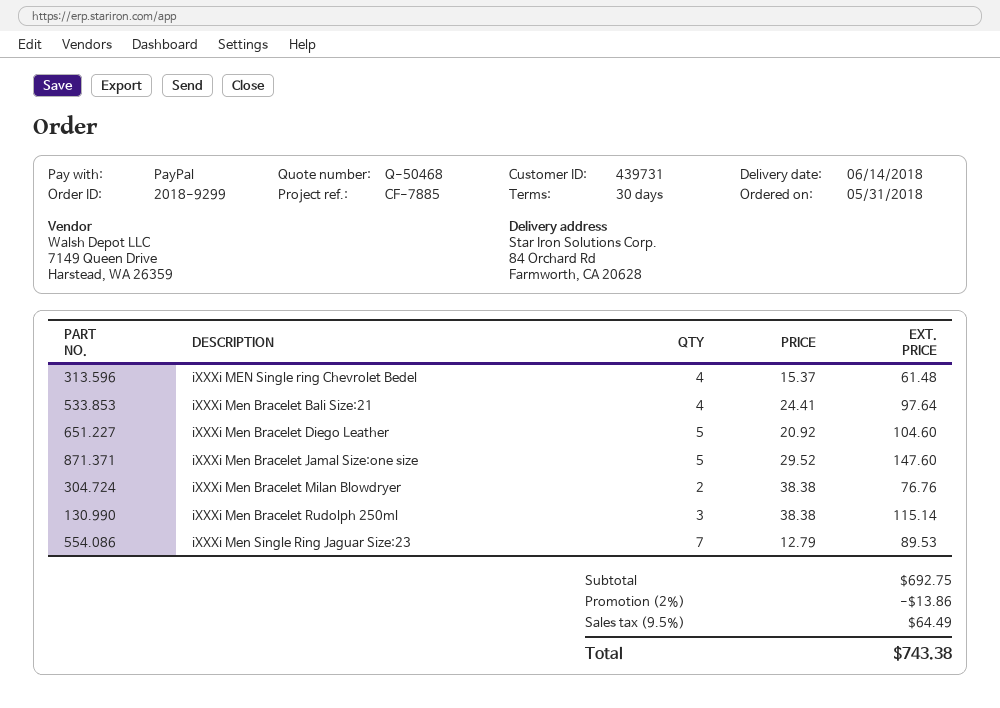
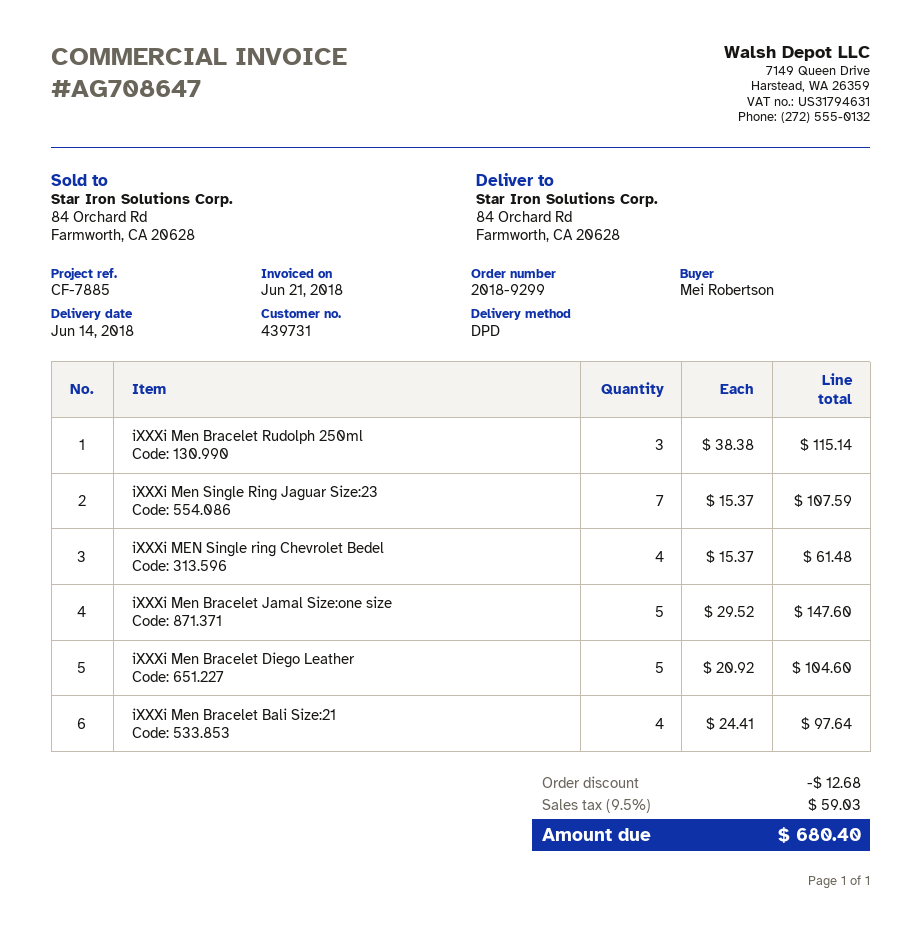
iXXXi Men Bracelet Milan Blowdryer: 2 x 38.38 = 76.76 -> none
iXXXi Men Single Ring Jaguar Size:23: 7 x 12.79 = 89.53 -> 7 x 15.37 = 107.59
discount: 13.86 -> 12.68
tax: 9.5% = 64.49 -> 9.5% = 59.03
total: 743.38 -> 680.40

